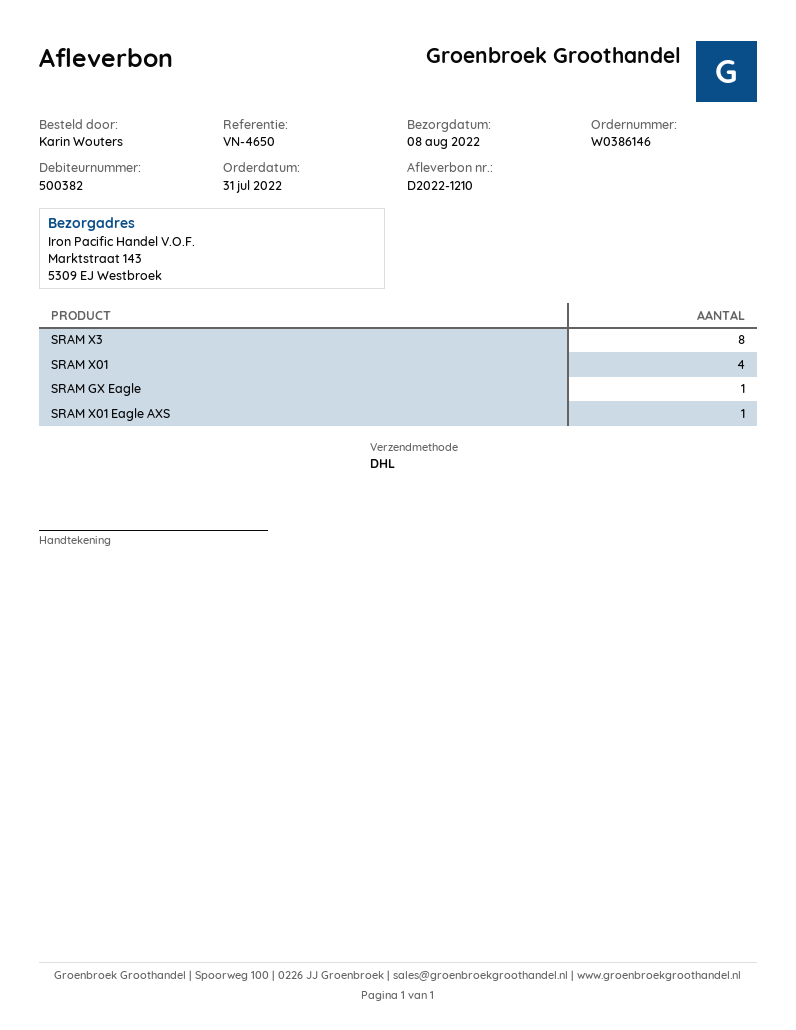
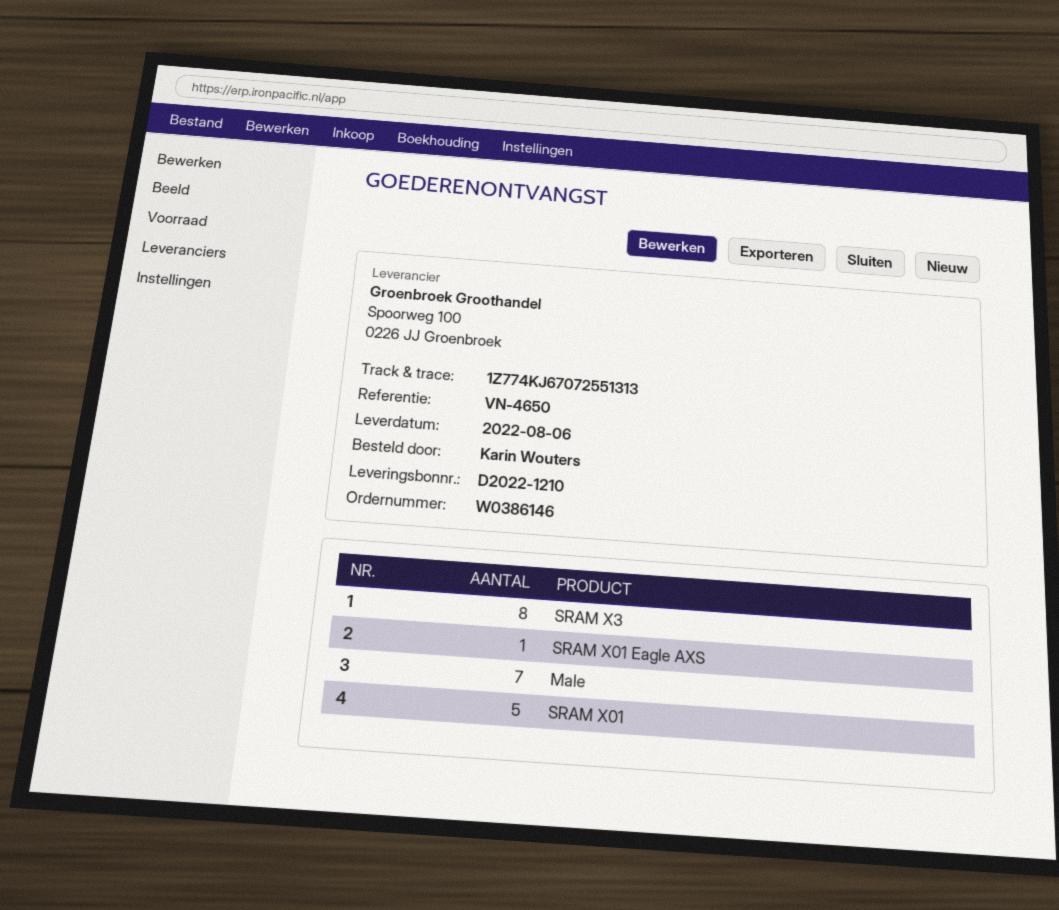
delivery date: 2022-08-08 -> 2022-08-06
SRAM X01: 4 -> 5
SRAM GX Eagle: 1 -> none
Male: none -> 7

